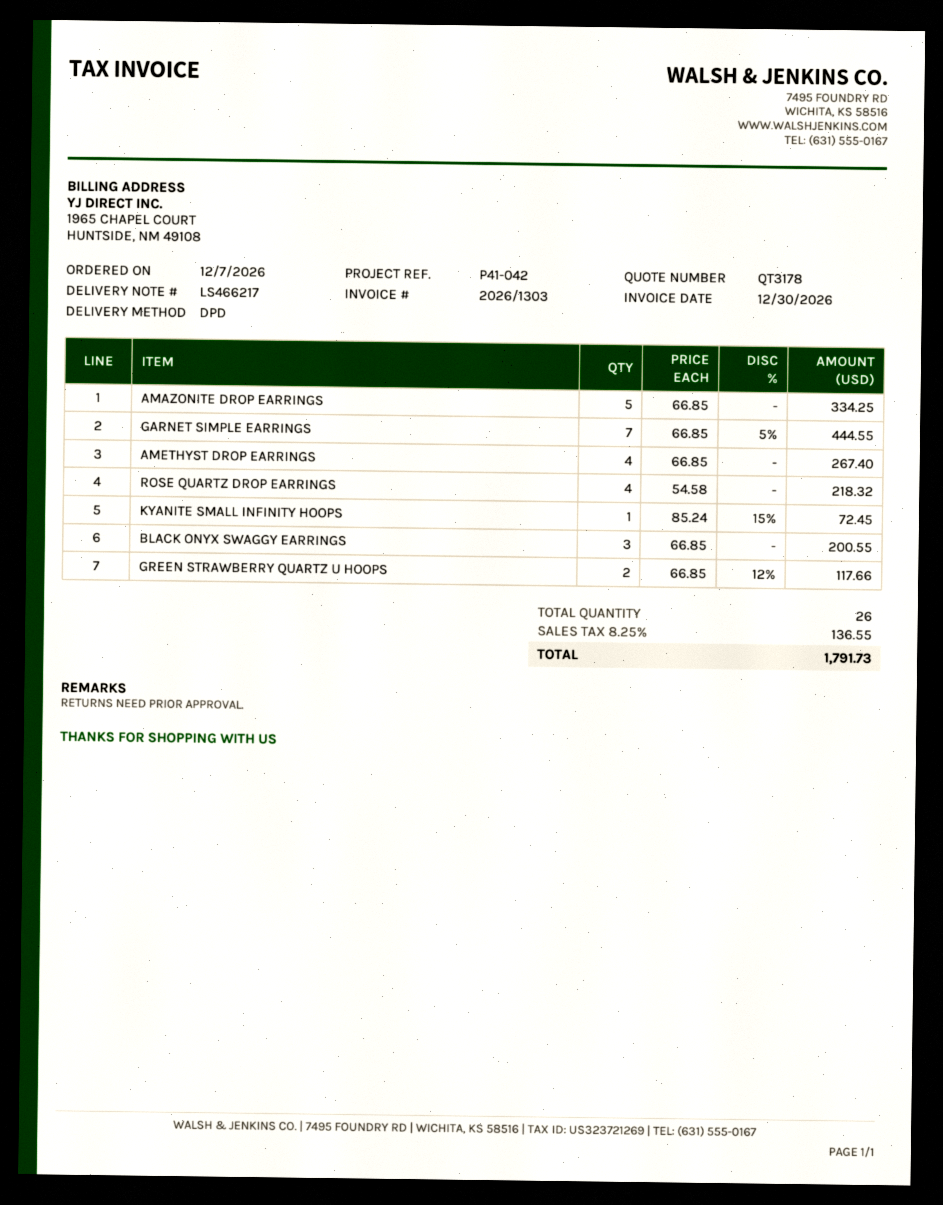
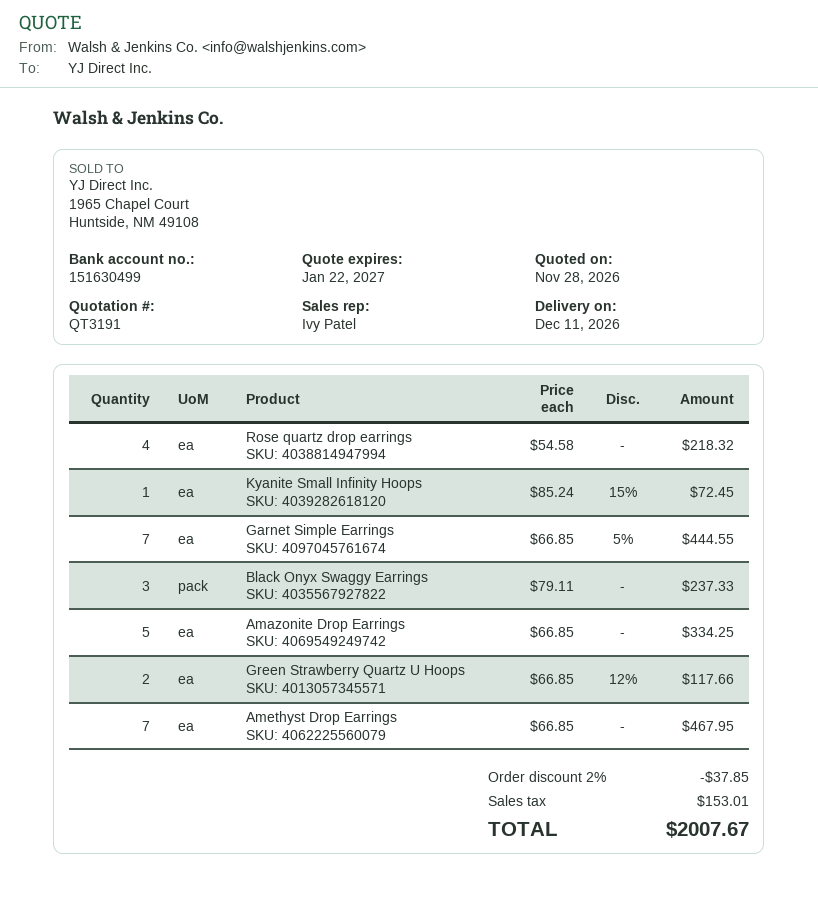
quote number: QT3178 -> QT3191
AMETHYST DROP EARRINGS: 4 x 66.85 = 267.40 -> 7 x 66.85 = 467.95
BLACK ONYX SWAGGY EARRINGS: 3 x 66.85 = 200.55 -> 3 x 79.11 = 237.33
discount: none -> 2% = 37.85
tax: 136.55 -> 153.01
total: 1791.73 -> 2007.67

